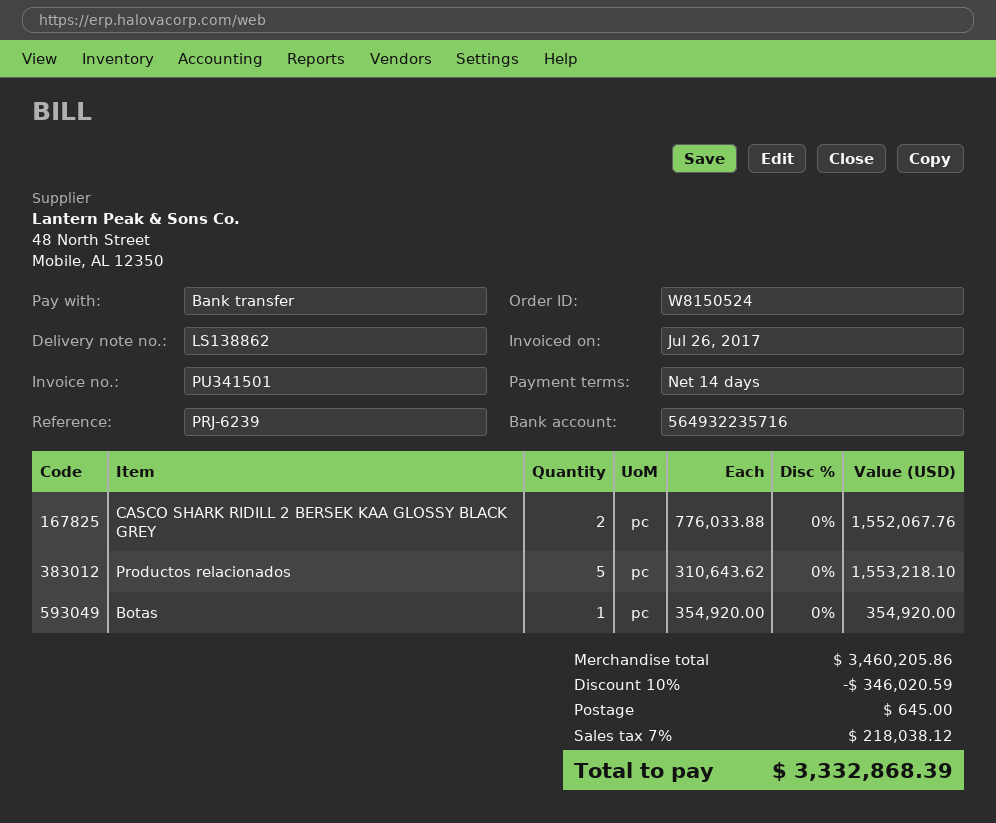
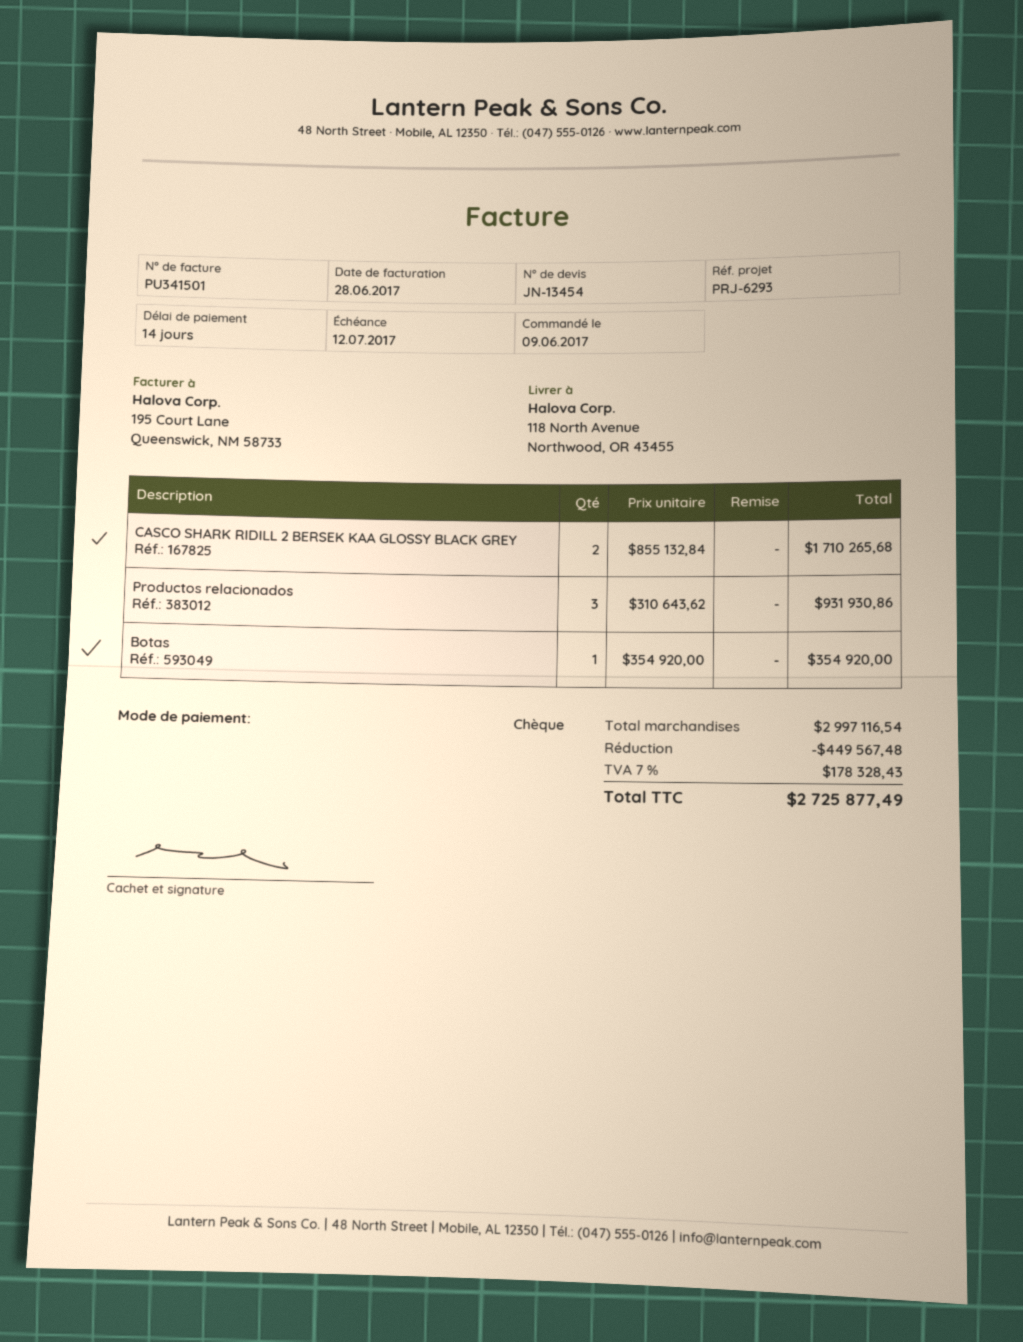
invoice date: 2017-07-26 -> 2017-06-28
reference: PRJ-6239 -> PRJ-6293
payment method: bank transfer -> cheque
CASCO SHARK RIDILL 2 BERSEK KAA GLOSSY BLACK GREY: 2 x 776033.88 = 1552067.76 -> 2 x 855132.84 = 1710265.68
Productos relacionados: 5 x 310643.62 = 1553218.10 -> 3 x 310643.62 = 931930.86
subtotal: 3460205.86 -> 2997116.54
discount: 346020.59 -> 449567.48
shipping: 645.00 -> none
tax: 7% = 218038.12 -> 7% = 178328.43
total: 3332868.39 -> 2725877.49

